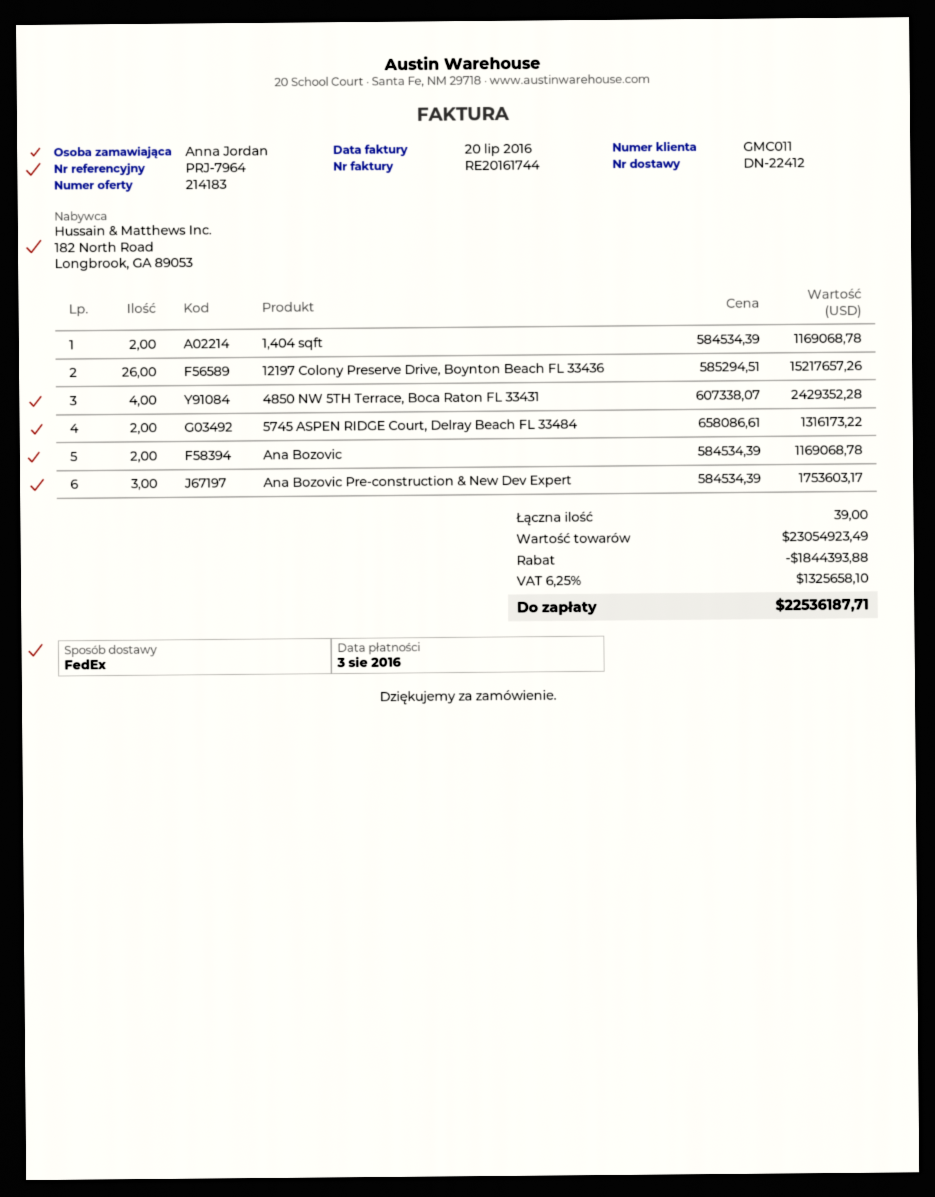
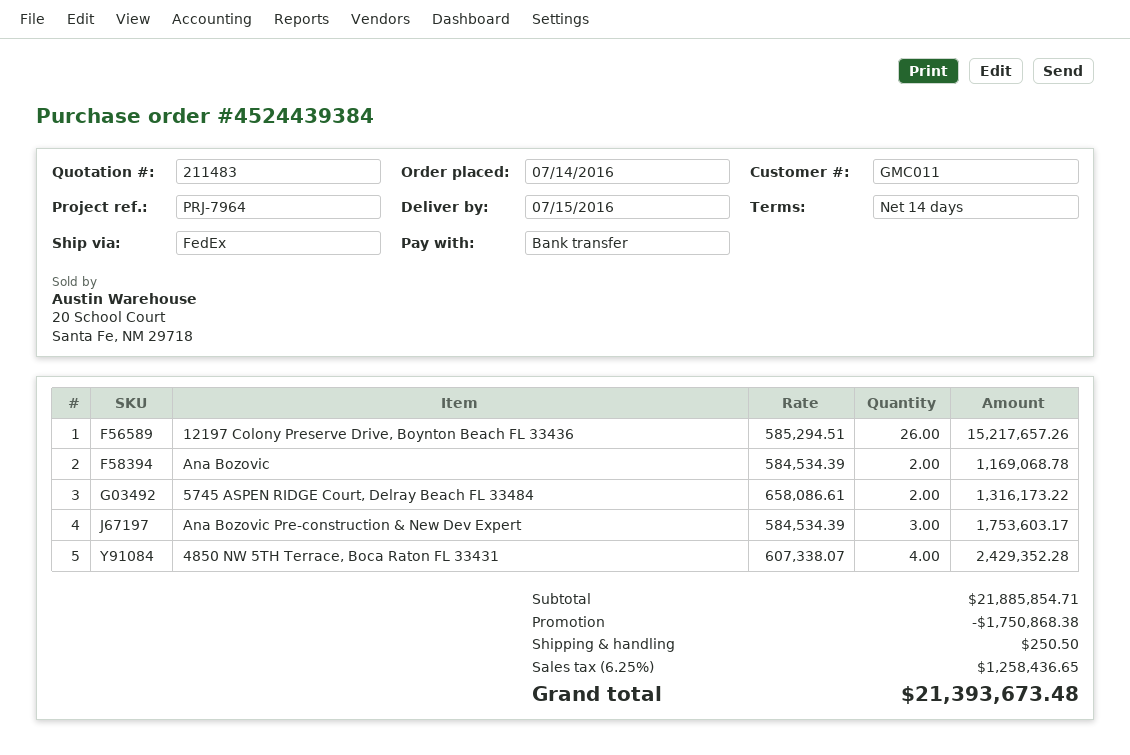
quote number: 214183 -> 211483
1,404 sqft: 2 x 584534.39 = 1169068.78 -> none
subtotal: 23054923.49 -> 21885854.71
discount: 1844393.88 -> 1750868.38
shipping: none -> 250.50
tax: 6.25% = 1325658.10 -> 6.25% = 1258436.65
total: 22536187.71 -> 21393673.48

